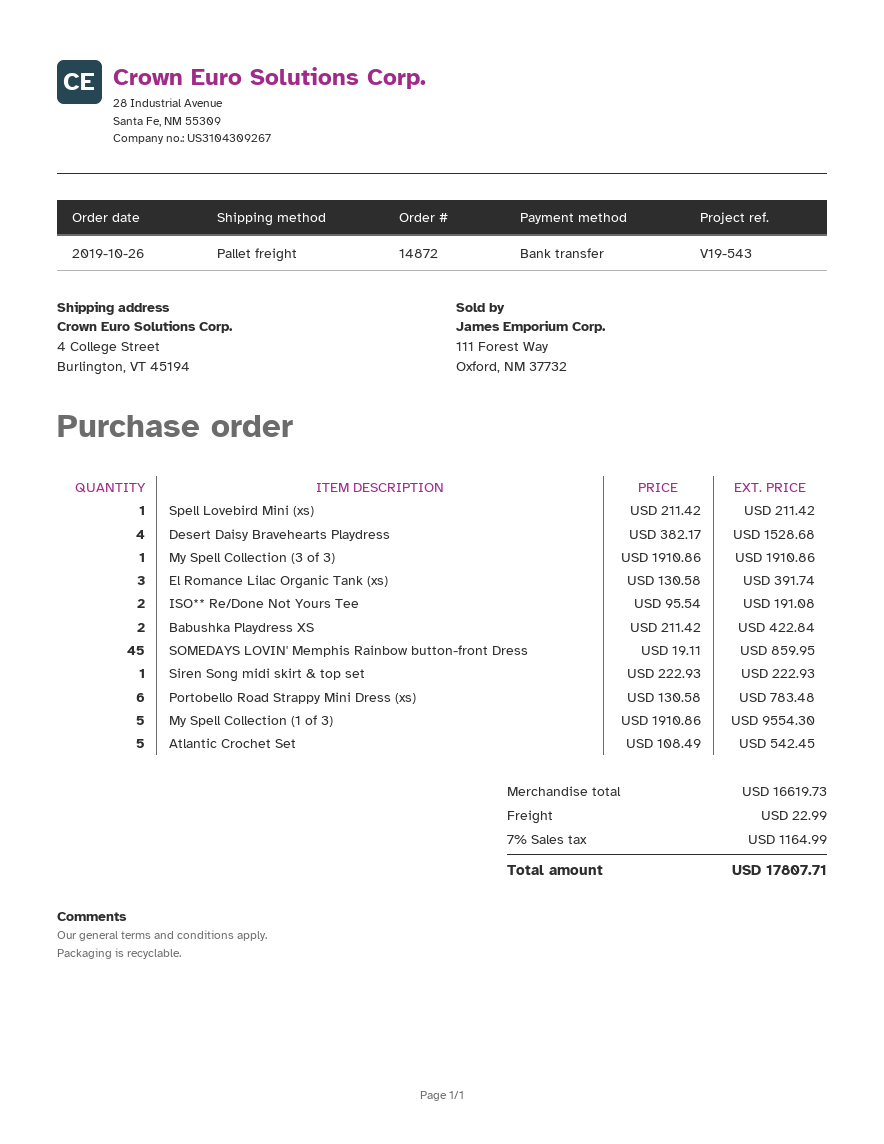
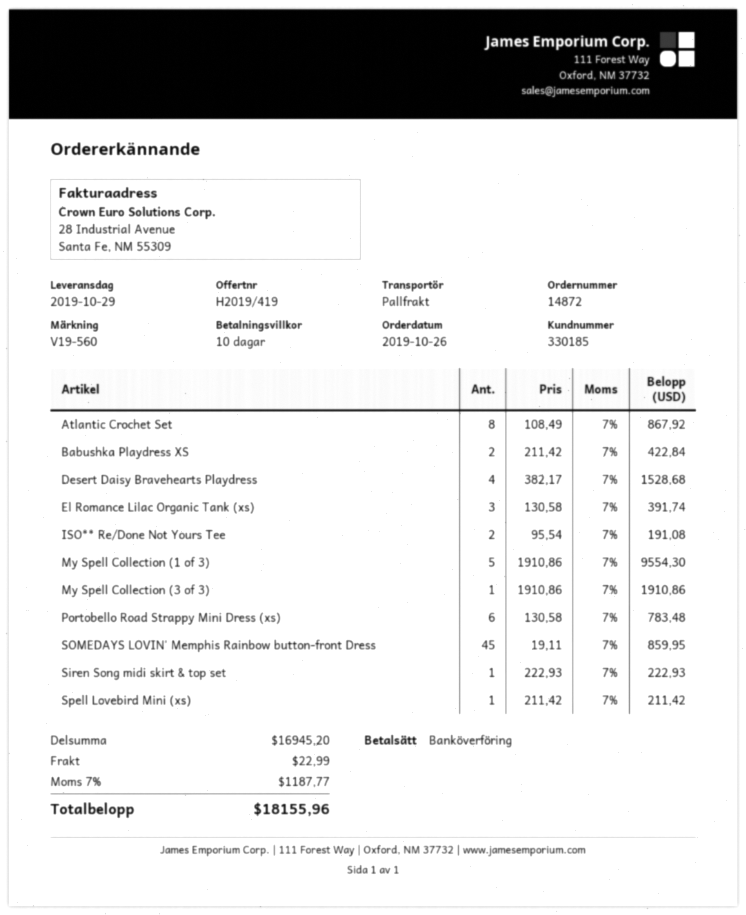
reference: V19-543 -> V19-560
Atlantic Crochet Set: 5 x 108.49 = 542.45 -> 8 x 108.49 = 867.92
subtotal: 16619.73 -> 16945.20
tax: 7% = 1164.99 -> 7% = 1187.77
total: 17807.71 -> 18155.96

